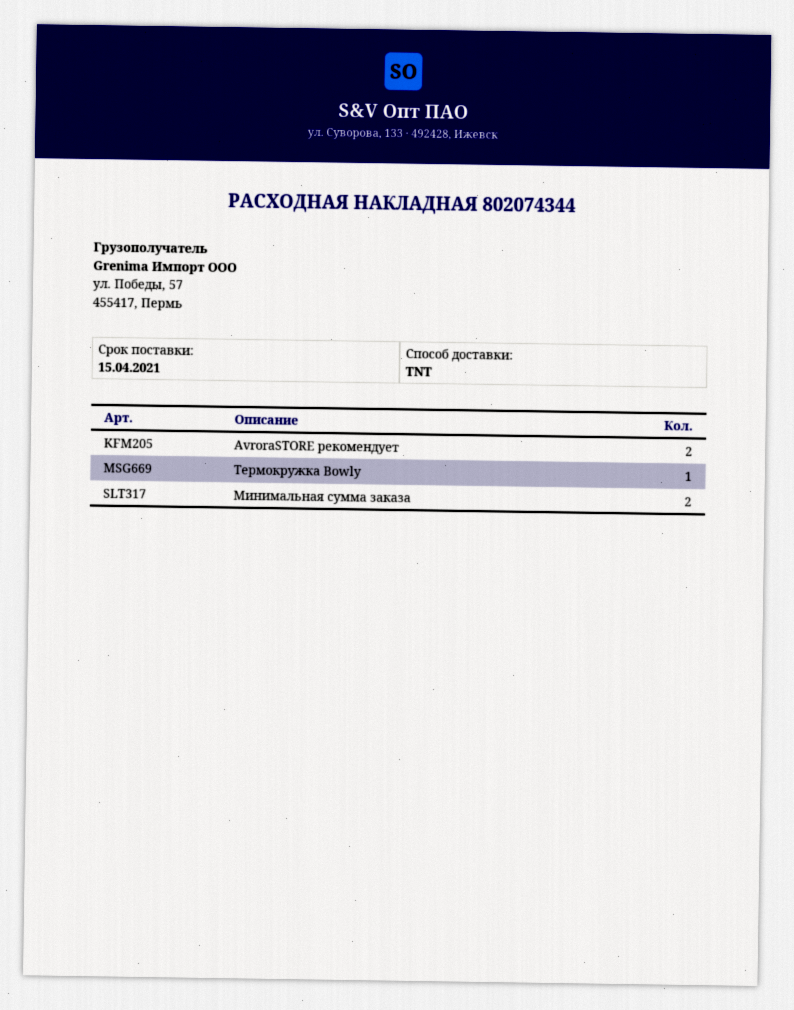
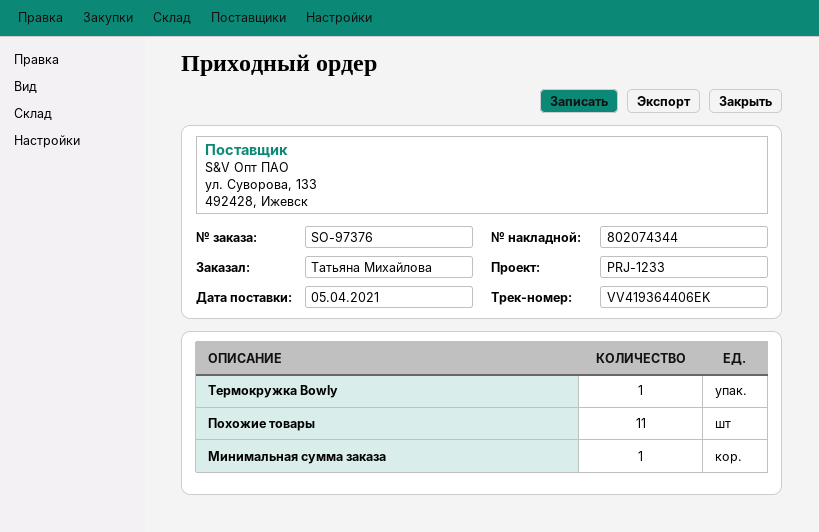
delivery date: 2021-04-15 -> 2021-04-05
AvroraSTORE рекомендует: 2 -> none
Минимальная сумма заказа: 2 -> 1
Похожие товары: none -> 11

